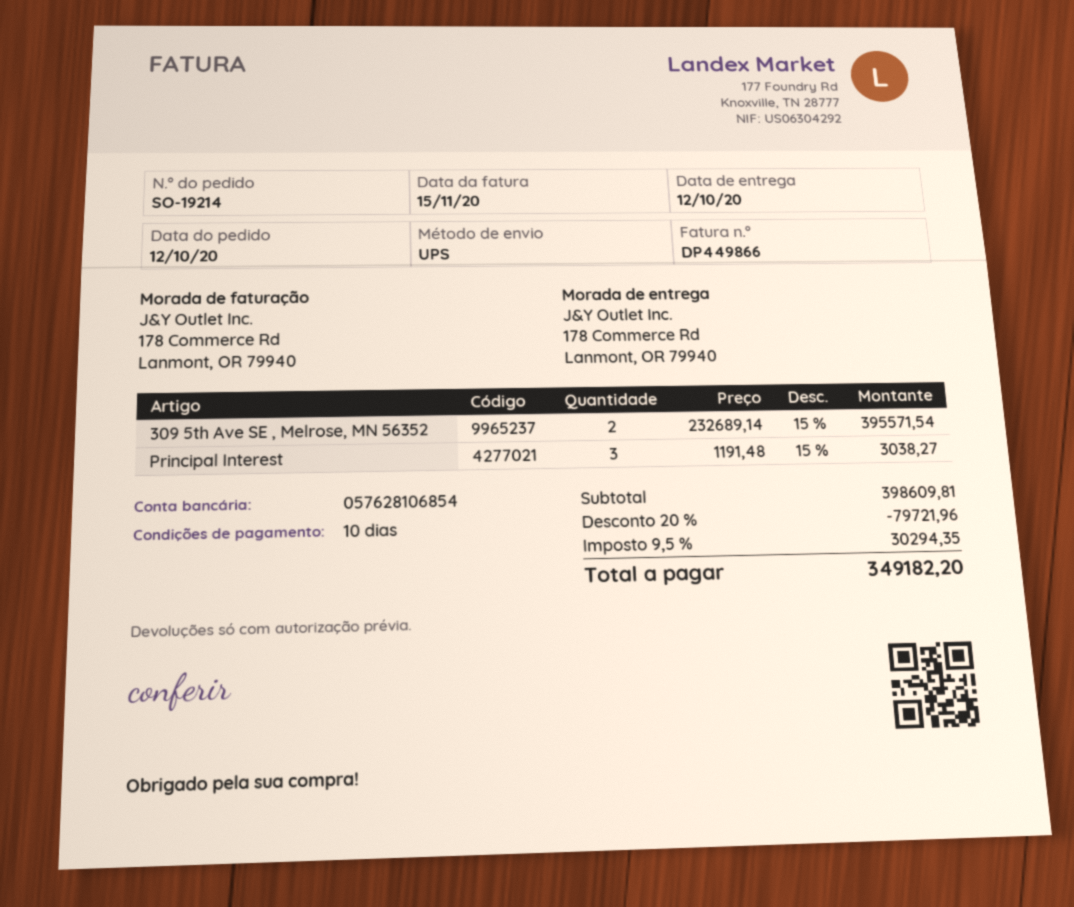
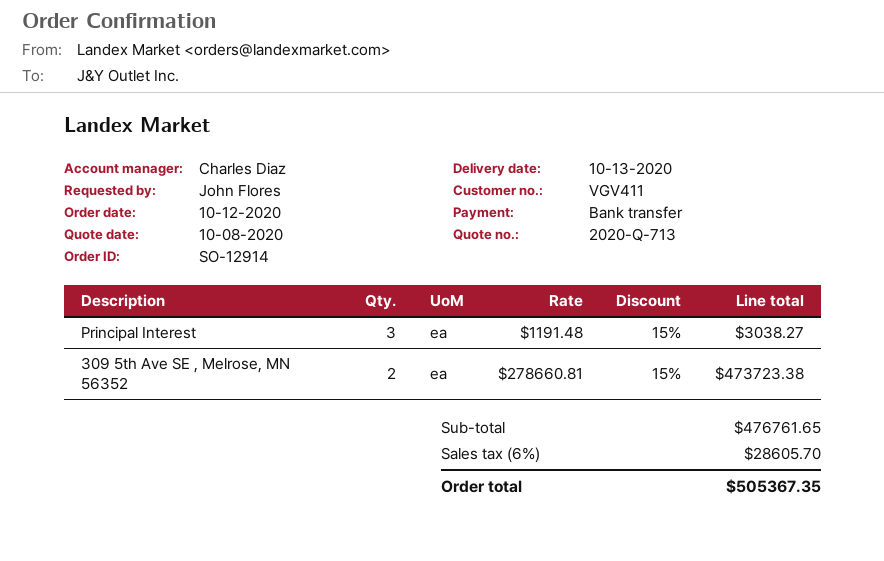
order number: SO-19214 -> SO-12914
delivery date: 2020-10-12 -> 2020-10-13
309 5th Ave SE , Melrose, MN 56352: 2 x 232689.14 - 15% = 395571.54 -> 2 x 278660.81 - 15% = 473723.38
subtotal: 398609.81 -> 476761.65
discount: 20% = 79721.96 -> none
tax: 9.5% = 30294.35 -> 6% = 28605.70
total: 349182.20 -> 505367.35

